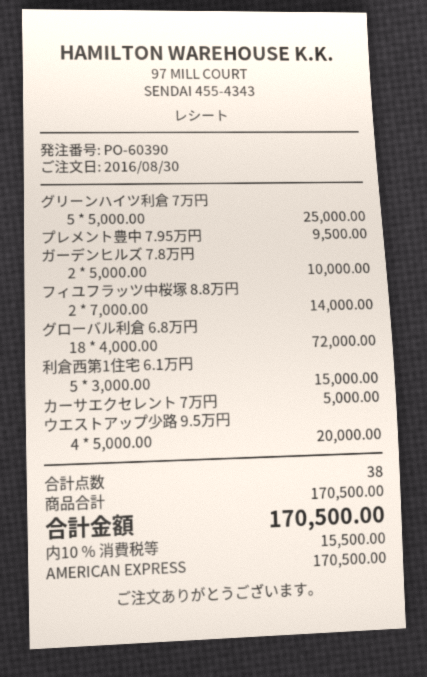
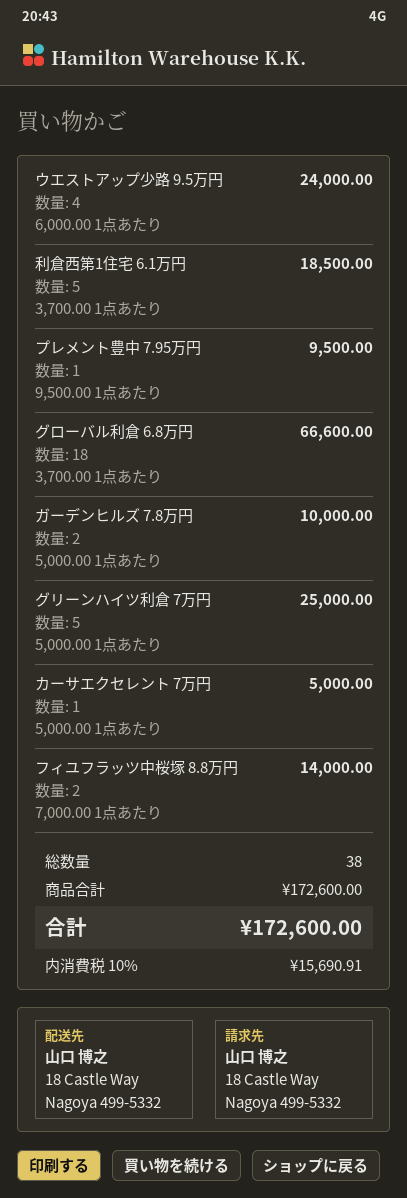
グローバル利倉 6.8万円: 18 x 4000.00 = 72000.00 -> 18 x 3700.00 = 66600.00
利倉西第1住宅 6.1万円: 5 x 3000.00 = 15000.00 -> 5 x 3700.00 = 18500.00
ウエストアップ少路 9.5万円: 4 x 5000.00 = 20000.00 -> 4 x 6000.00 = 24000.00
subtotal: 170500.00 -> 172600.00
tax: 10% = 15500.00 -> 10% = 15690.91
total: 170500.00 -> 172600.00

